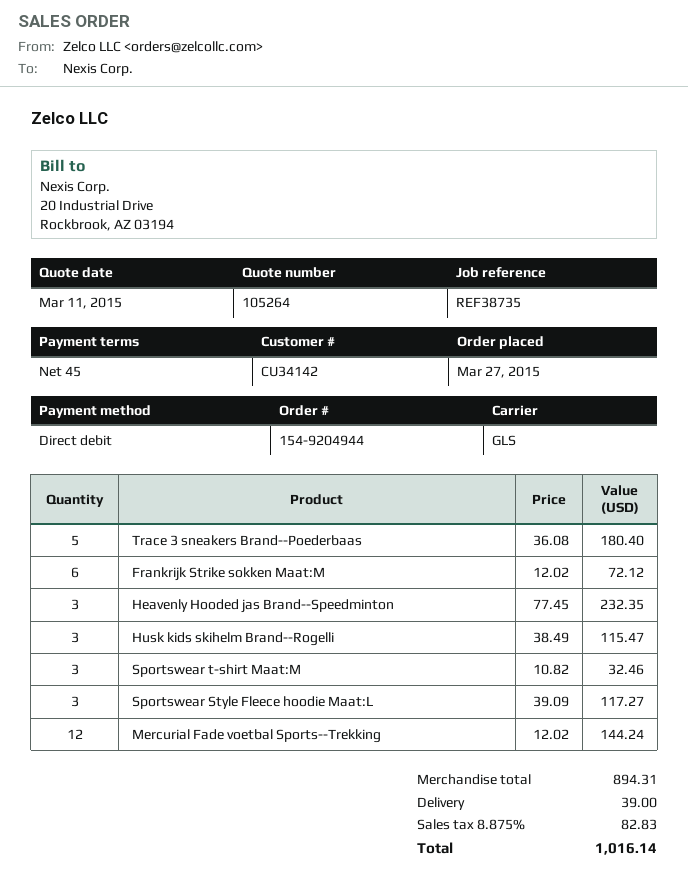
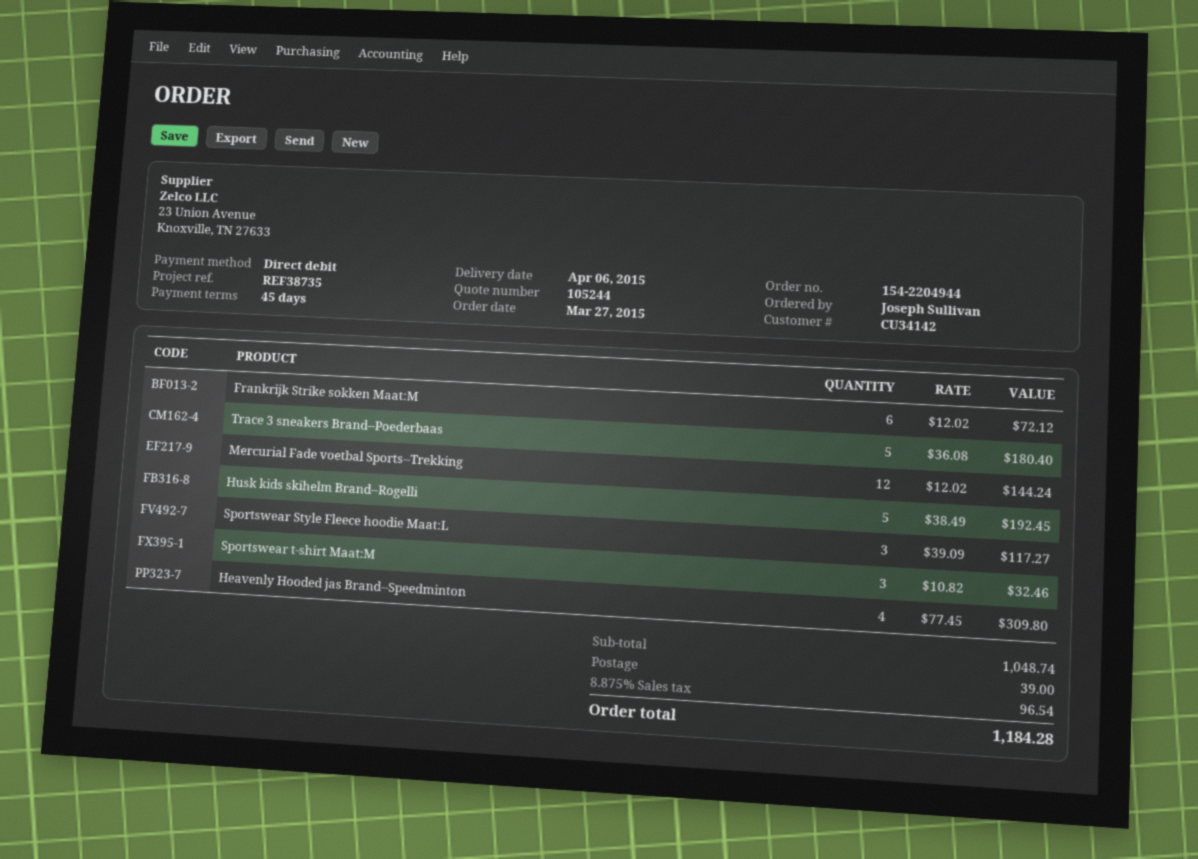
quote number: 105264 -> 105244
order number: 154-9204944 -> 154-2204944
Heavenly Hooded jas Brand--Speedminton: 3 x 77.45 = 232.35 -> 4 x 77.45 = 309.80
Husk kids skihelm Brand--Rogelli: 3 x 38.49 = 115.47 -> 5 x 38.49 = 192.45
subtotal: 894.31 -> 1048.74
tax: 8.875% = 82.83 -> 8.875% = 96.54
total: 1016.14 -> 1184.28

